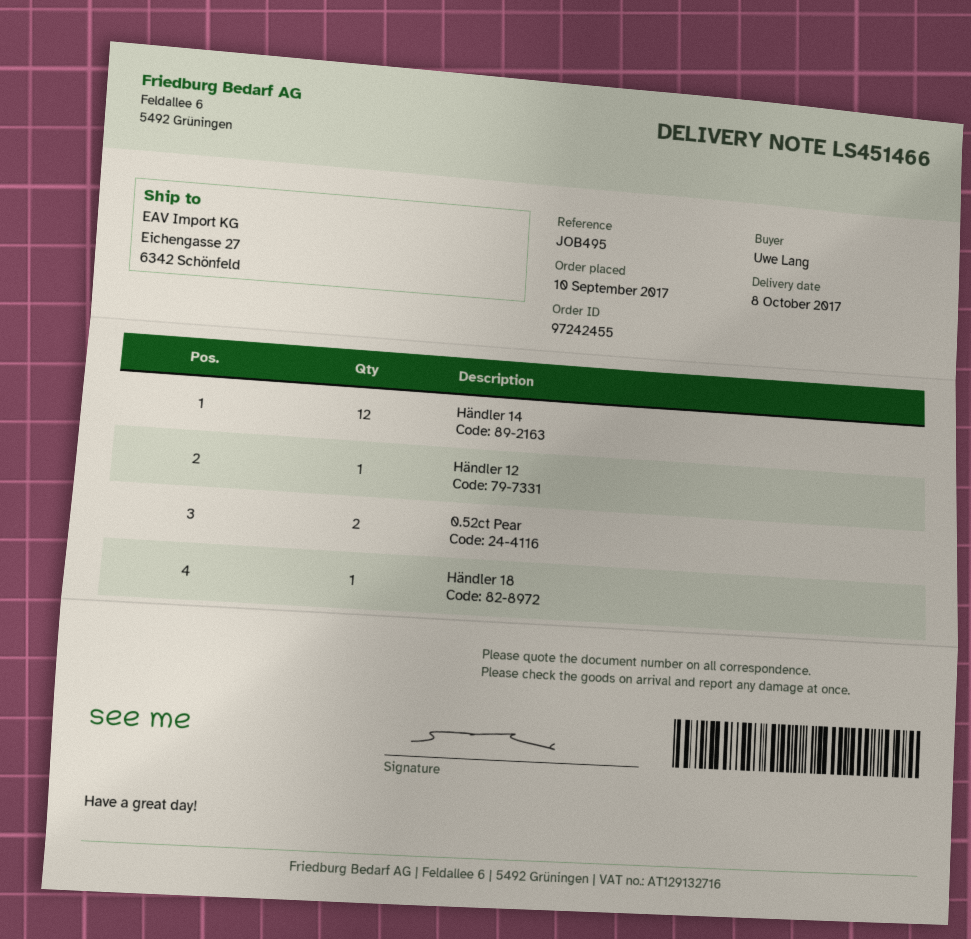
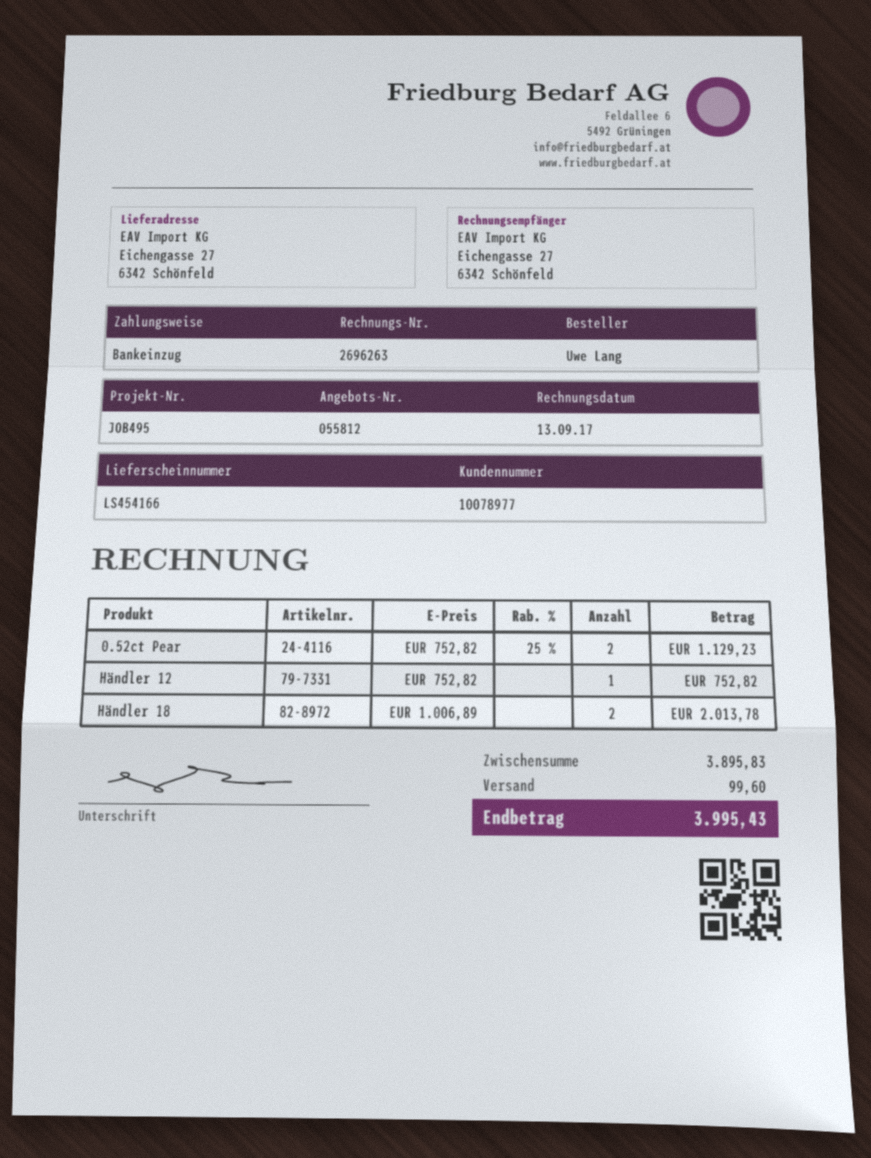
delivery note number: LS451466 -> LS454166
Händler 14: 12 -> none
Händler 18: 1 -> 2

